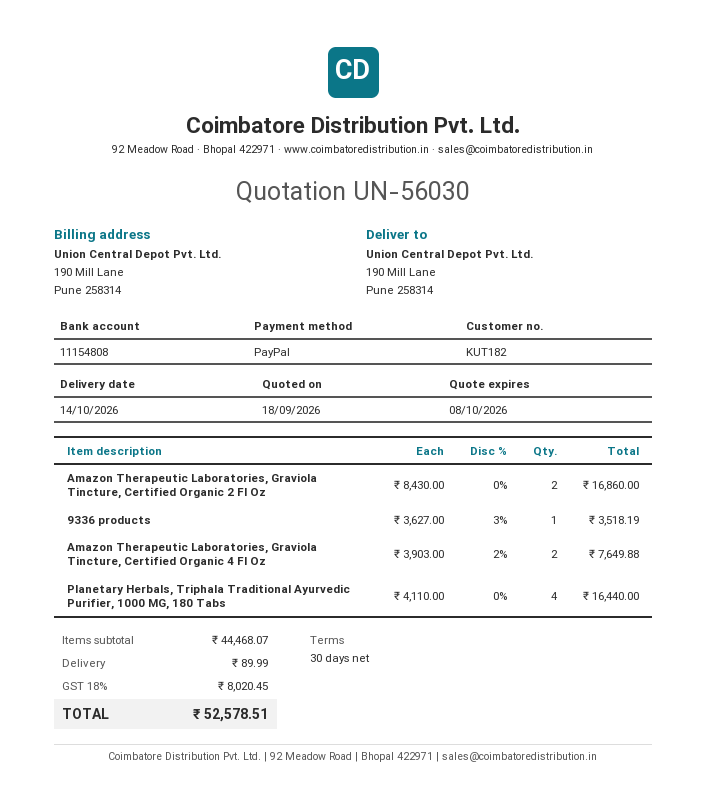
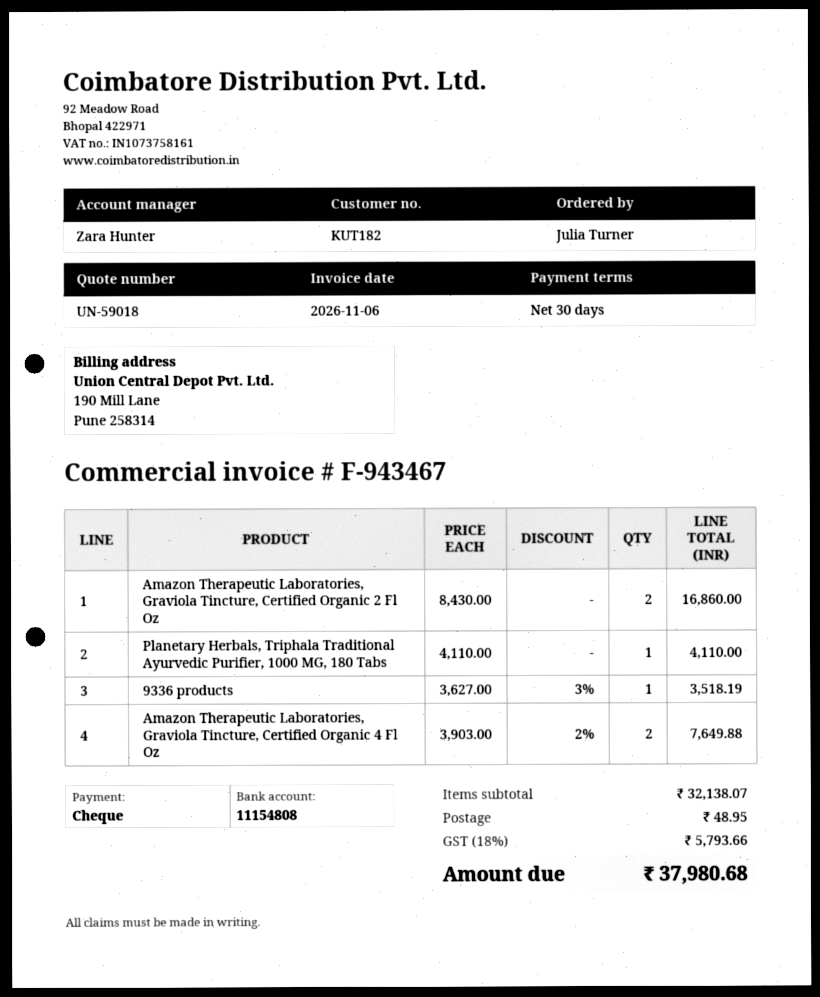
quote number: UN-56030 -> UN-59018
payment method: PayPal -> cheque
Planetary Herbals, Triphala Traditional Ayurvedic Purifier, 1000 MG, 180 Tabs: 4 x 4110.00 = 16440.00 -> 1 x 4110.00 = 4110.00
subtotal: 44468.07 -> 32138.07
shipping: 89.99 -> 48.95
tax: 18% = 8020.45 -> 18% = 5793.66
total: 52578.51 -> 37980.68

